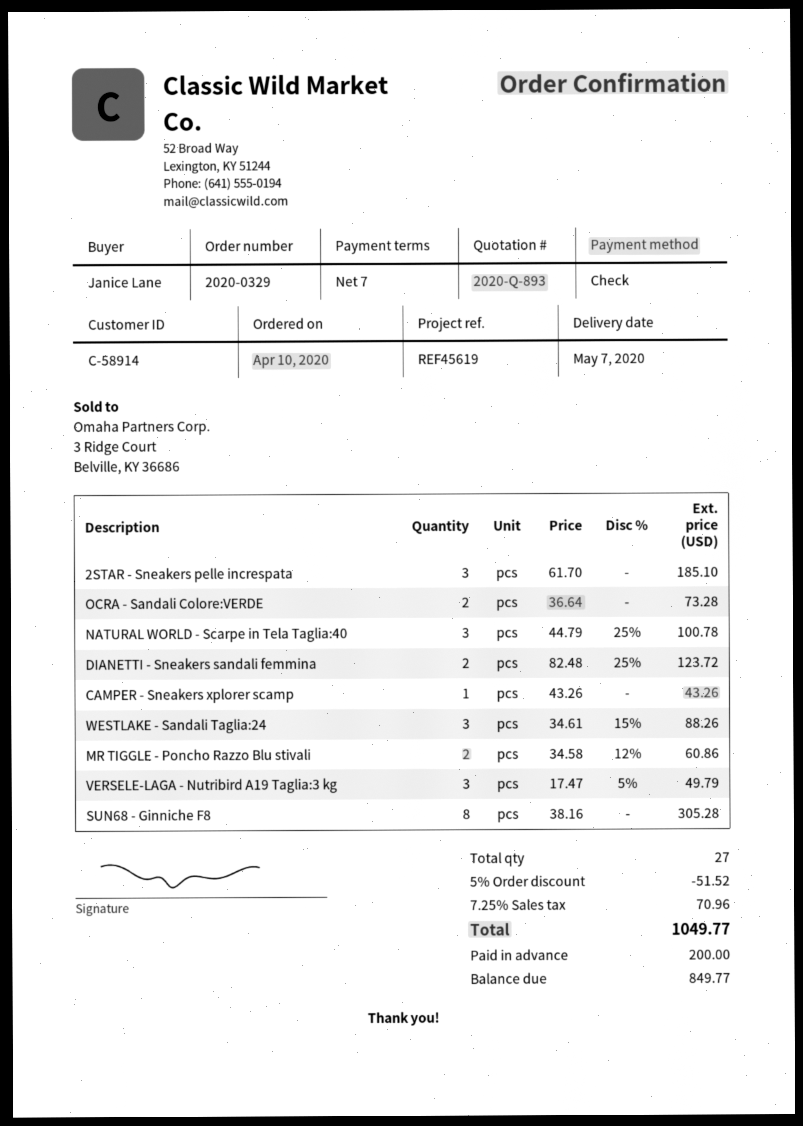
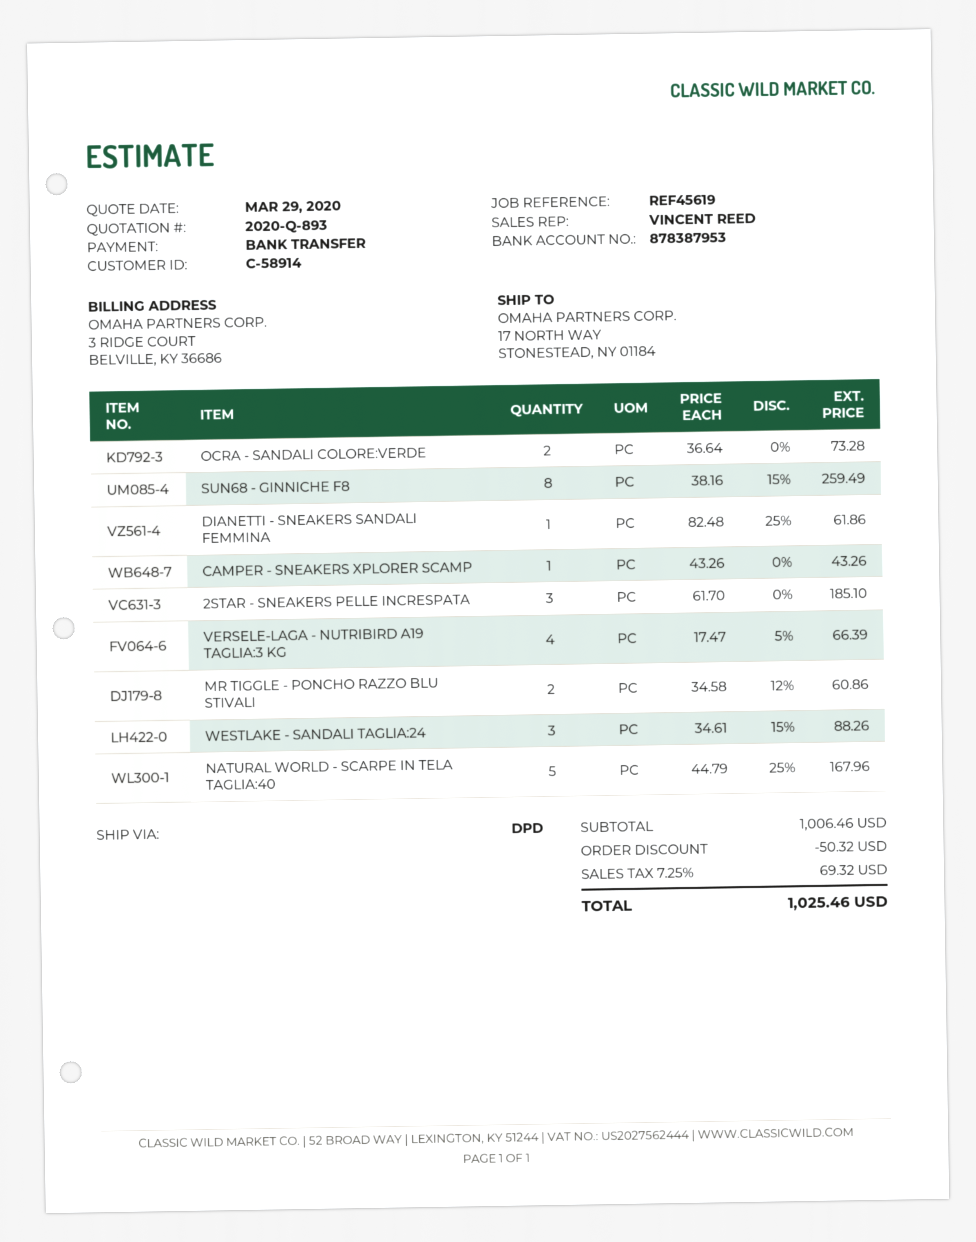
payment method: cheque -> bank transfer
NATURAL WORLD - Scarpe in Tela Taglia:40: 3 x 44.79 - 25% = 100.78 -> 5 x 44.79 - 25% = 167.96
DIANETTI - Sneakers sandali femmina: 2 x 82.48 - 25% = 123.72 -> 1 x 82.48 - 25% = 61.86
VERSELE-LAGA - Nutribird A19 Taglia:3 kg: 3 x 17.47 - 5% = 49.79 -> 4 x 17.47 - 5% = 66.39
SUN68 - Ginniche F8: 8 x 38.16 = 305.28 -> 8 x 38.16 - 15% = 259.49
discount: 51.52 -> 50.32
tax: 7.25% = 70.96 -> 7.25% = 69.32
total: 1049.77 -> 1025.46

